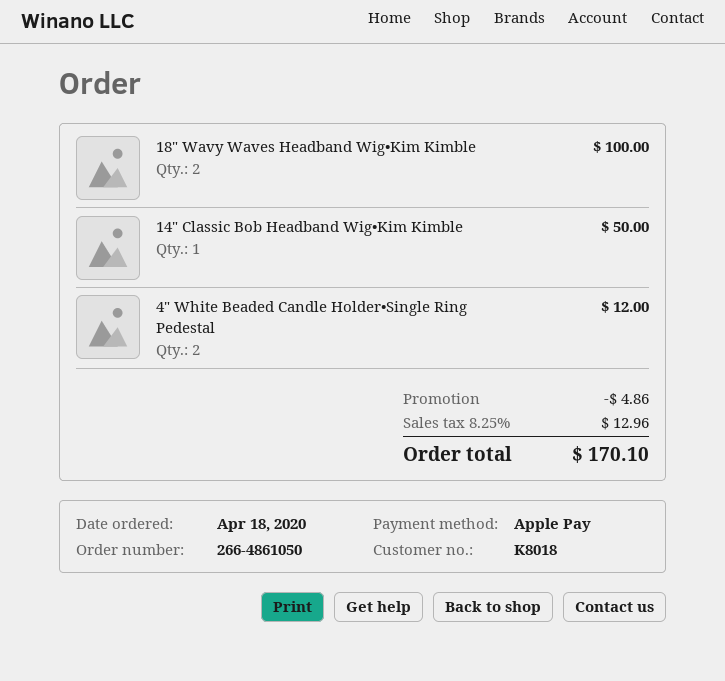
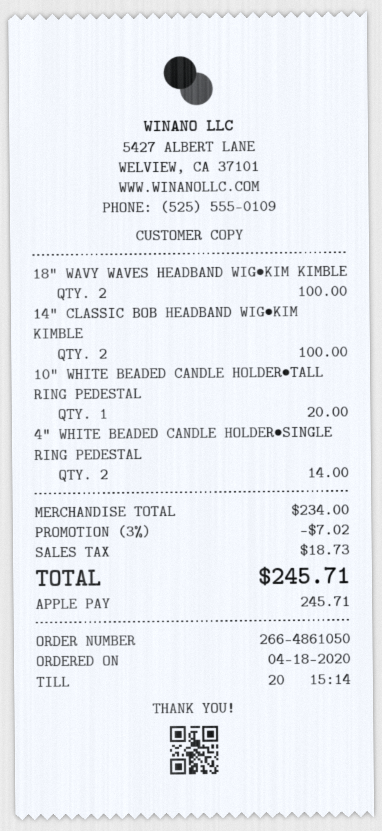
14" Classic Bob Headband Wig•Kim Kimble: 1 for 50.00 -> 2 for 100.00
4" White Beaded Candle Holder•Single Ring Pedestal: 2 for 12.00 -> 2 for 14.00
10" WHITE BEADED CANDLE HOLDER•TALL RING PEDESTAL: none -> 1 for 20.00
discount: 4.86 -> 7.02
tax: 12.96 -> 18.73
total: 170.10 -> 245.71

